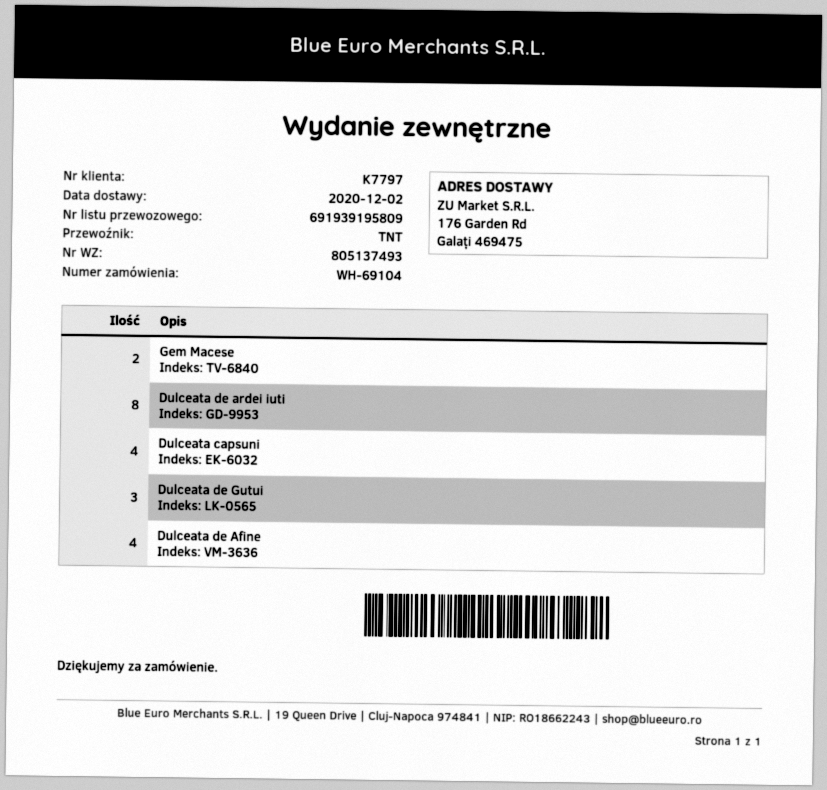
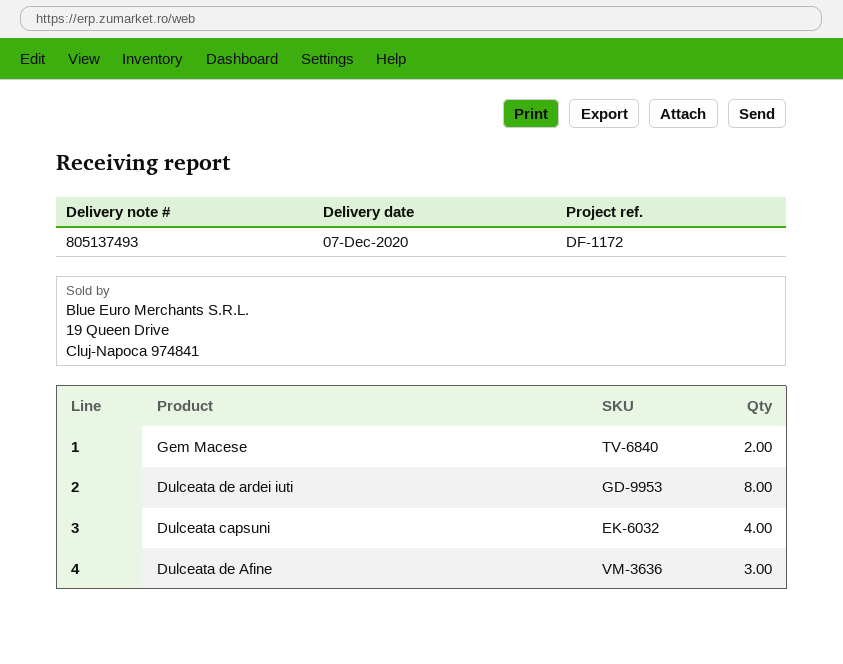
delivery date: 2020-12-02 -> 2020-12-07
Dulceata de Gutui: 3 -> none
Dulceata de Afine: 4 -> 3

